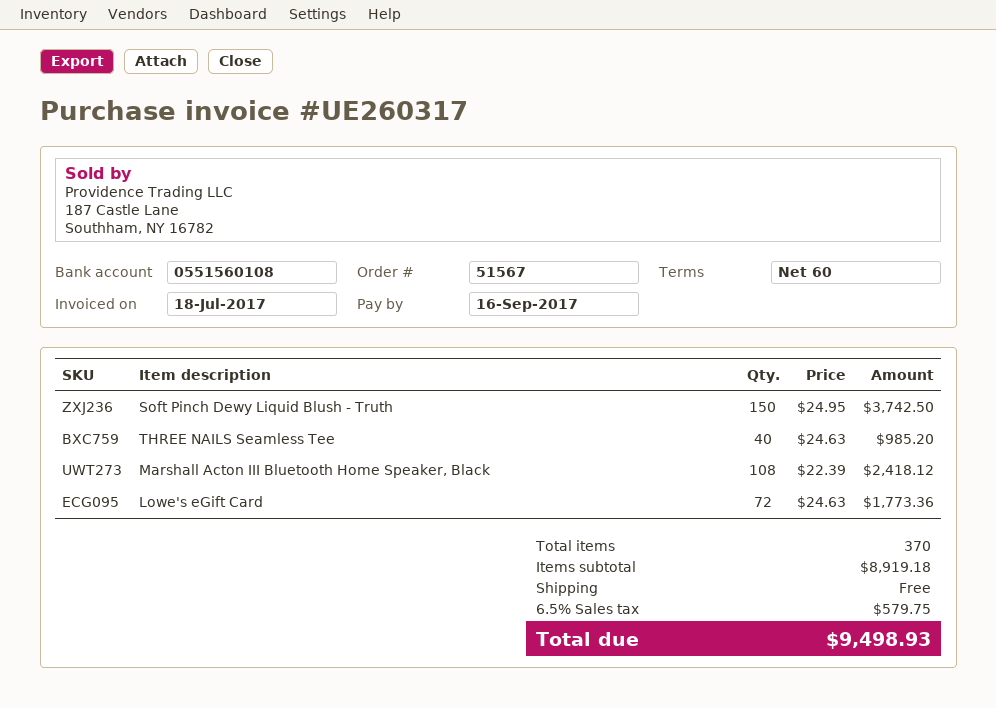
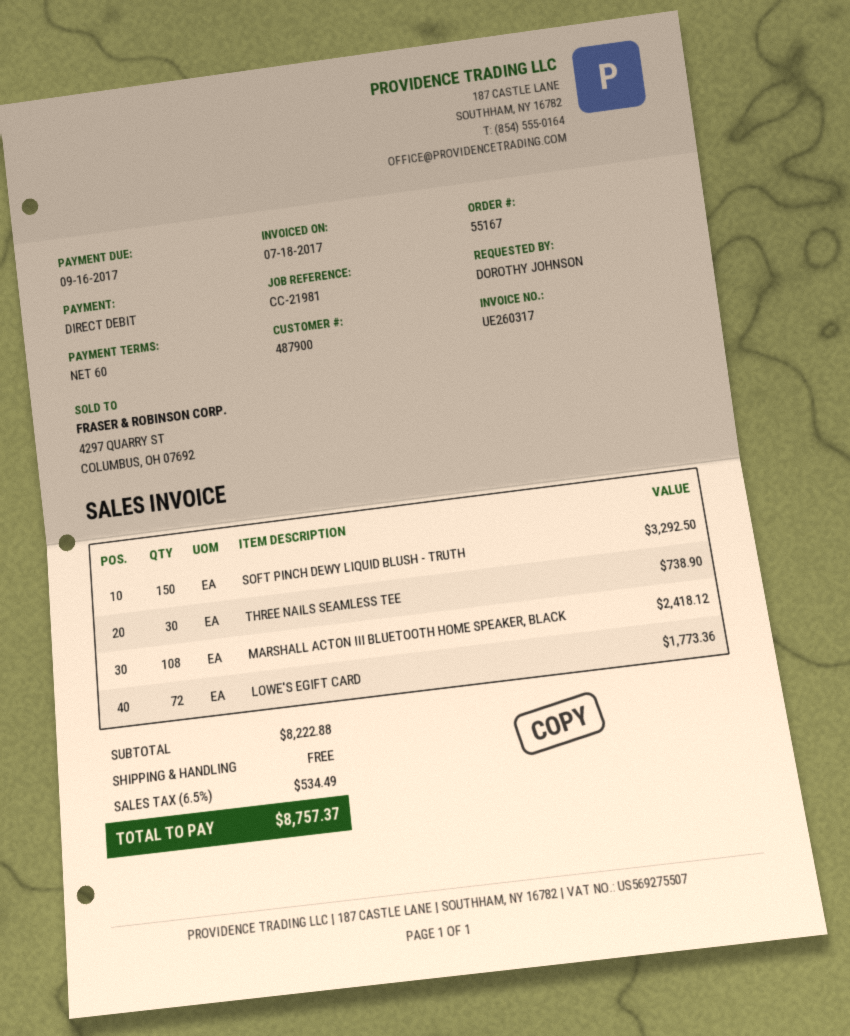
order number: 51567 -> 55167
Soft Pinch Dewy Liquid Blush - Truth: 150 for 3742.50 -> 150 for 3292.50
THREE NAILS Seamless Tee: 40 for 985.20 -> 30 for 738.90
subtotal: 8919.18 -> 8222.88
tax: 6.5% = 579.75 -> 6.5% = 534.49
total: 9498.93 -> 8757.37

